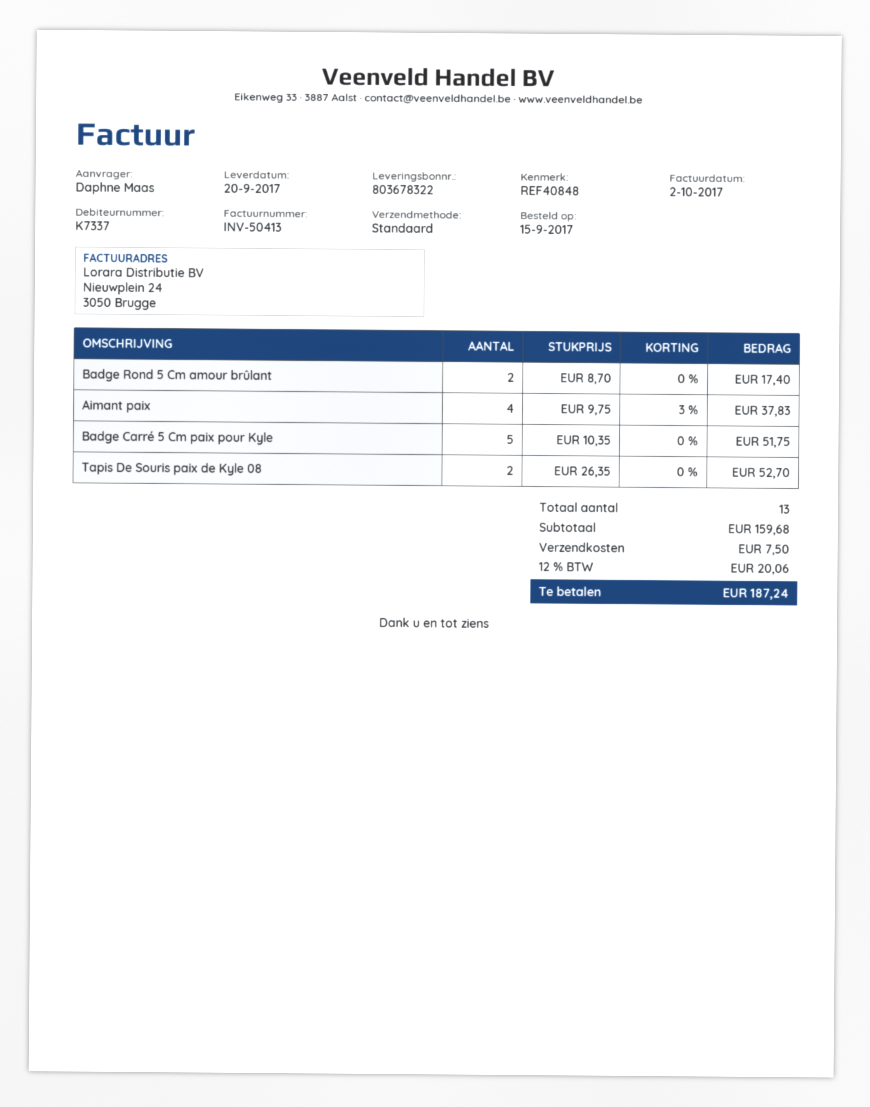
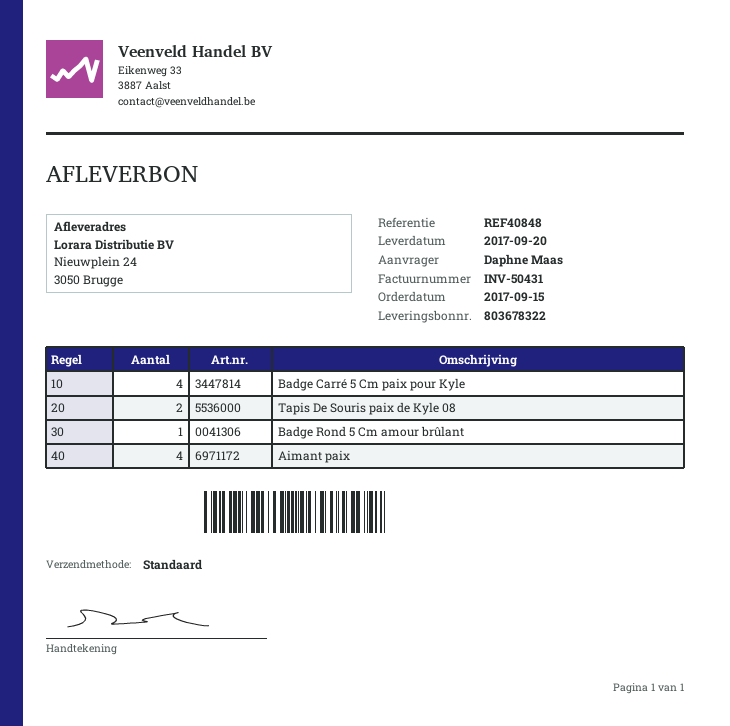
invoice number: INV-50413 -> INV-50431
Badge Rond 5 Cm amour brûlant: 2 -> 1
Badge Carré 5 Cm paix pour Kyle: 5 -> 4

